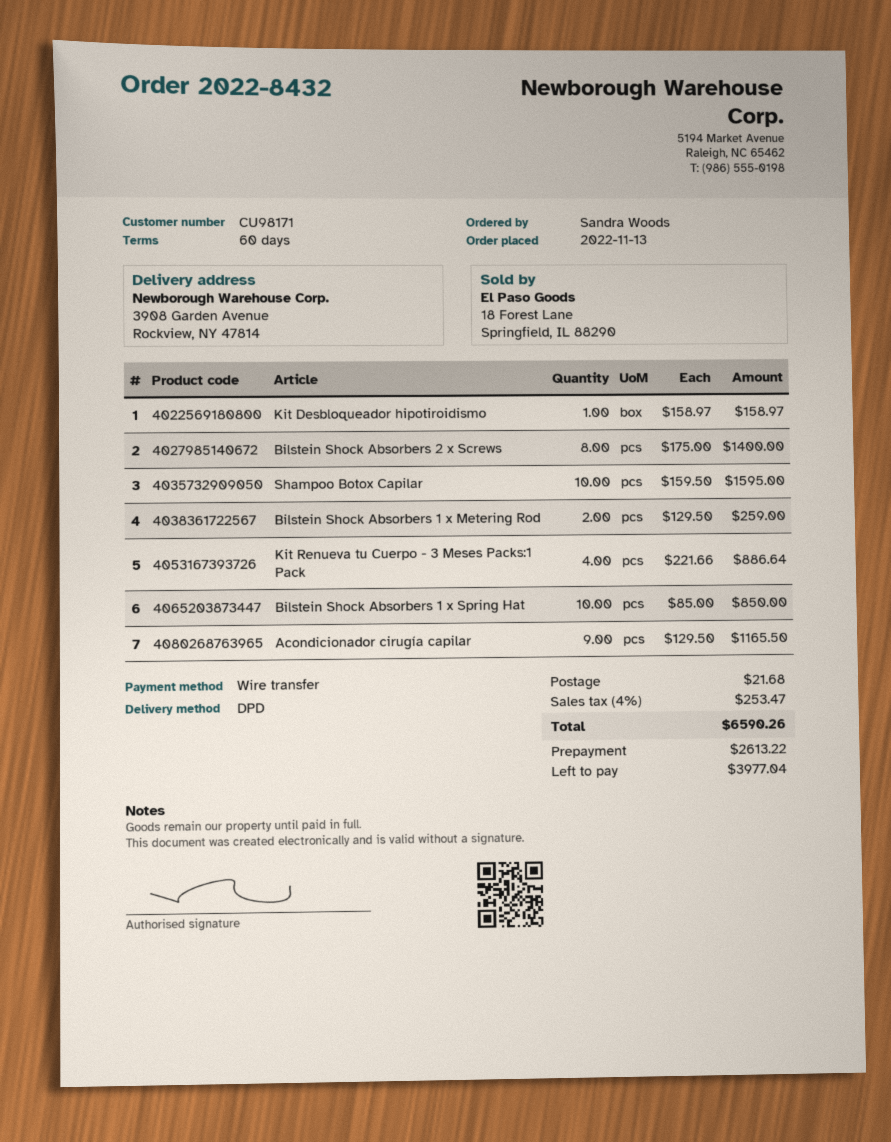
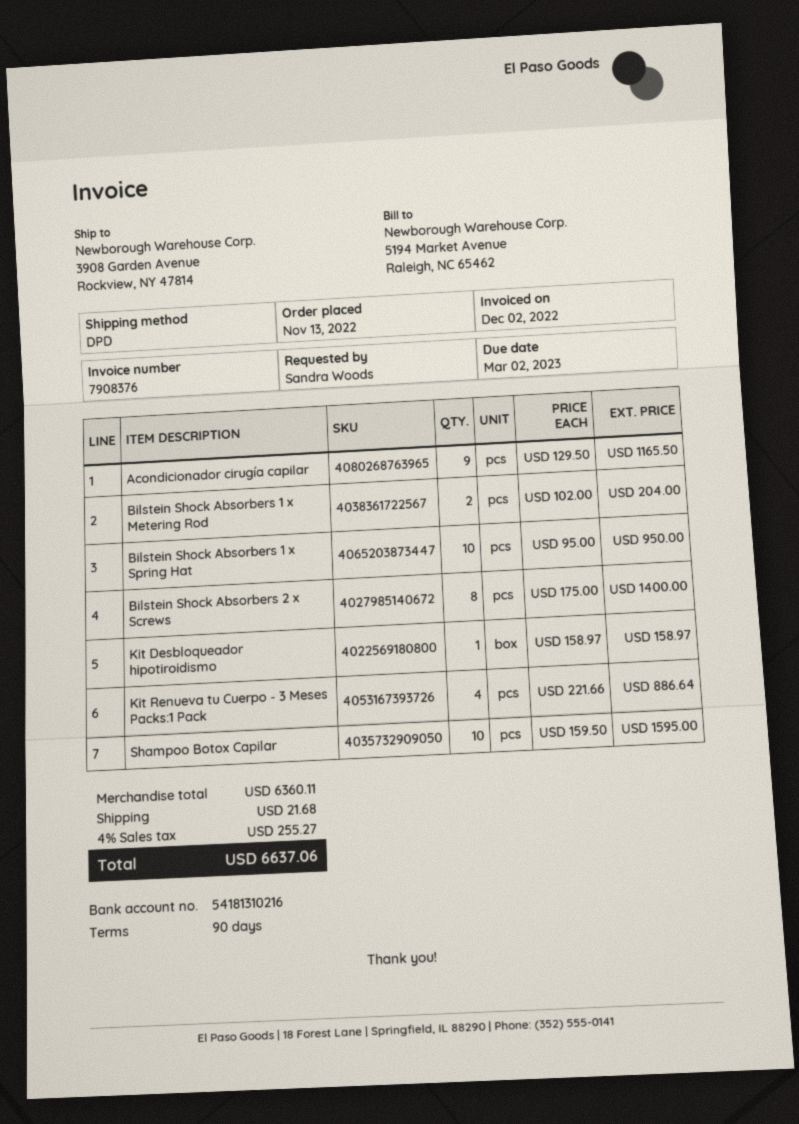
payment terms: 60 days -> 90 days
Bilstein Shock Absorbers 1 x Metering Rod: 2 x 129.50 = 259.00 -> 2 x 102.00 = 204.00
Bilstein Shock Absorbers 1 x Spring Hat: 10 x 85.00 = 850.00 -> 10 x 95.00 = 950.00
tax: 4% = 253.47 -> 4% = 255.27
total: 6590.26 -> 6637.06

